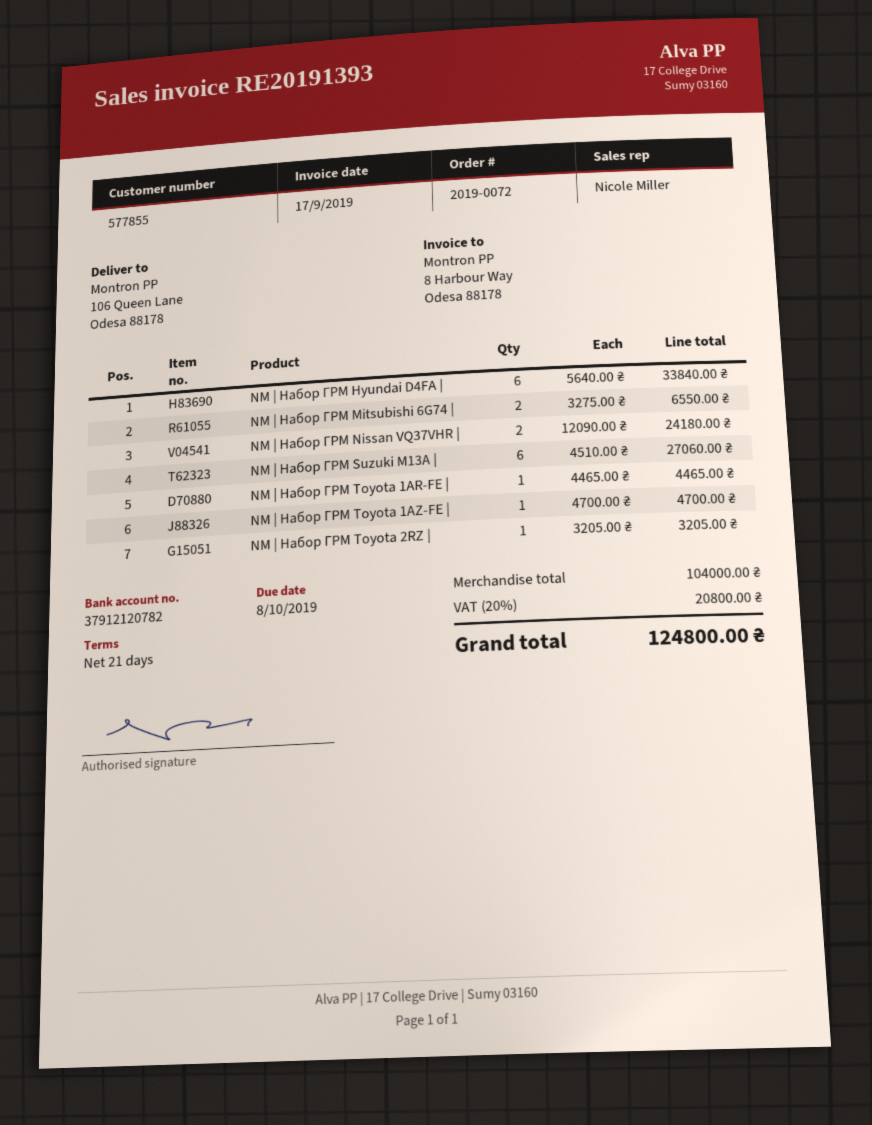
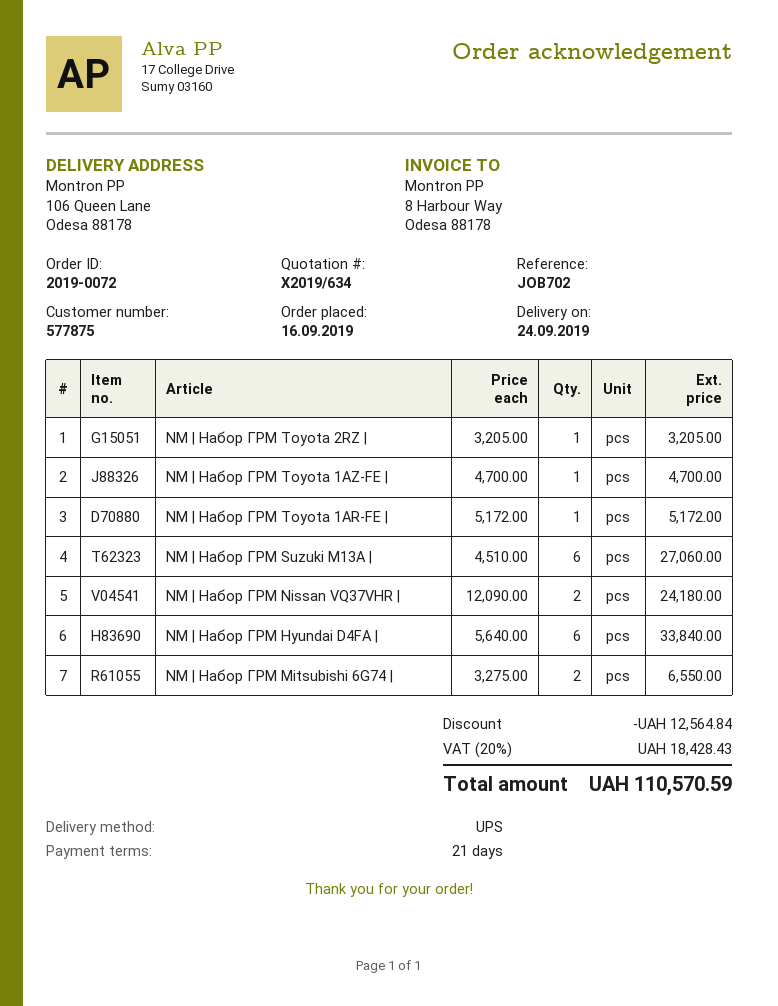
customer number: 577855 -> 577875
NM | Набор ГРМ Toyota 1AR-FE |: 1 x 4465.00 = 4465.00 -> 1 x 5172.00 = 5172.00
discount: none -> 12564.84
tax: 20% = 20800.00 -> 20% = 18428.43
total: 124800.00 -> 110570.59

